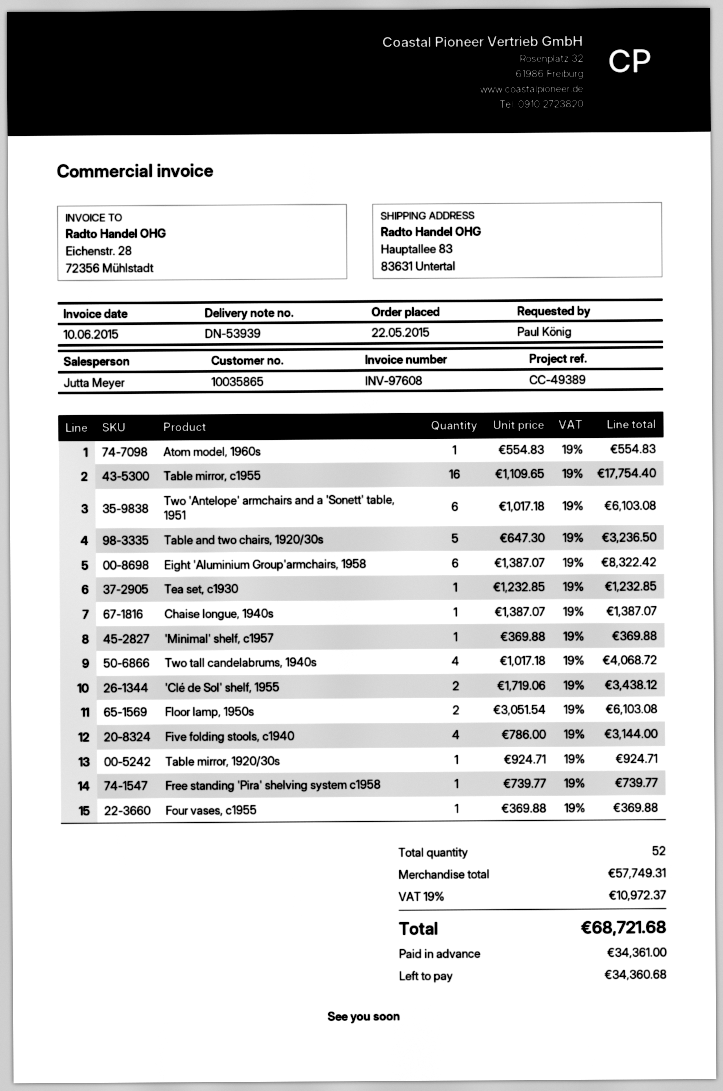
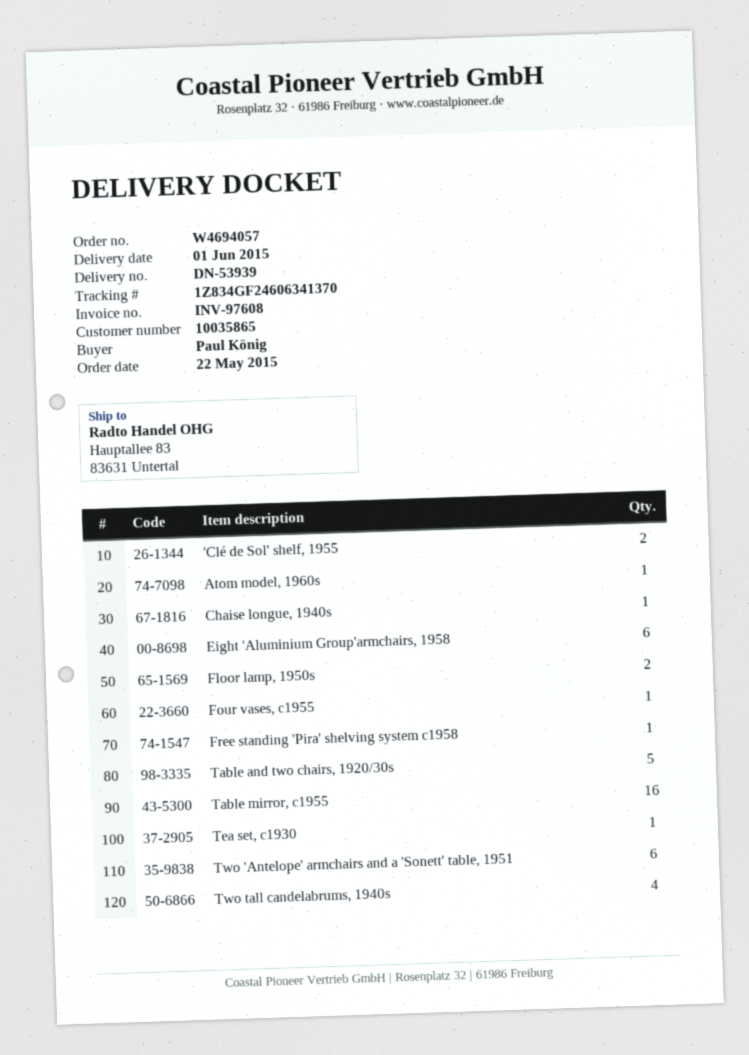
'Minimal' shelf, c1957: 1 -> none
Five folding stools, c1940: 4 -> none
Table mirror, 1920/30s: 1 -> none

